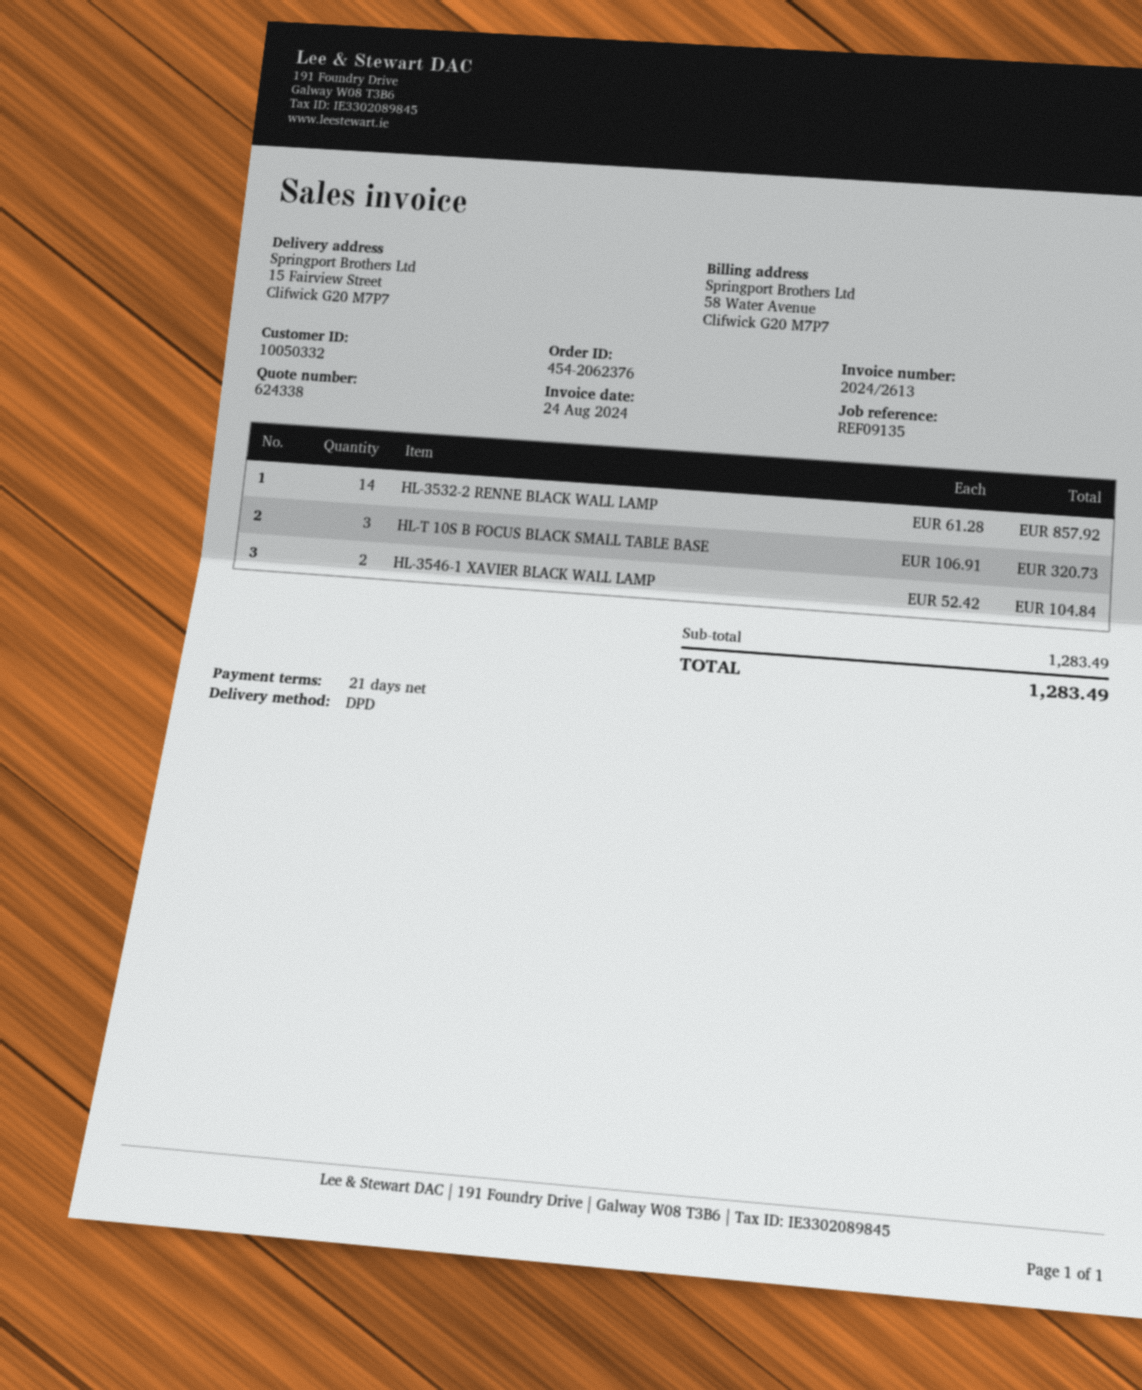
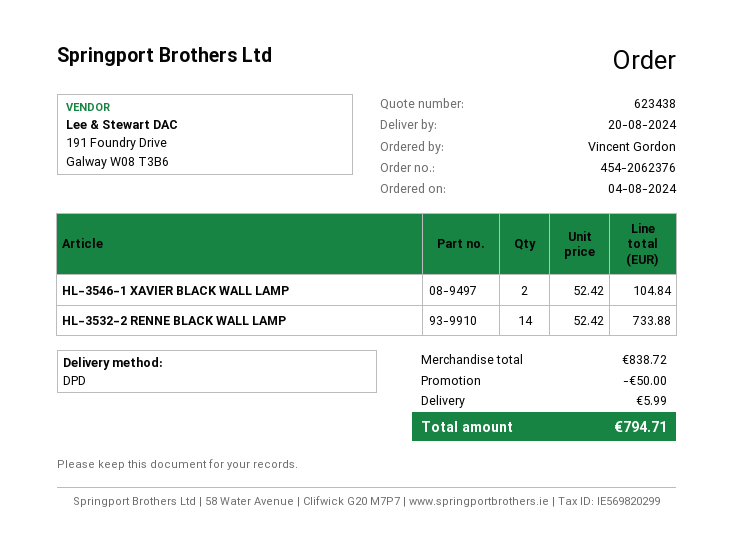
quote number: 624338 -> 623438
HL-3532-2 RENNE BLACK WALL LAMP: 14 x 61.28 = 857.92 -> 14 x 52.42 = 733.88
HL-T 10S B FOCUS BLACK SMALL TABLE BASE: 3 x 106.91 = 320.73 -> none
subtotal: 1283.49 -> 838.72
discount: none -> 50.00
shipping: none -> 5.99
total: 1283.49 -> 794.71

